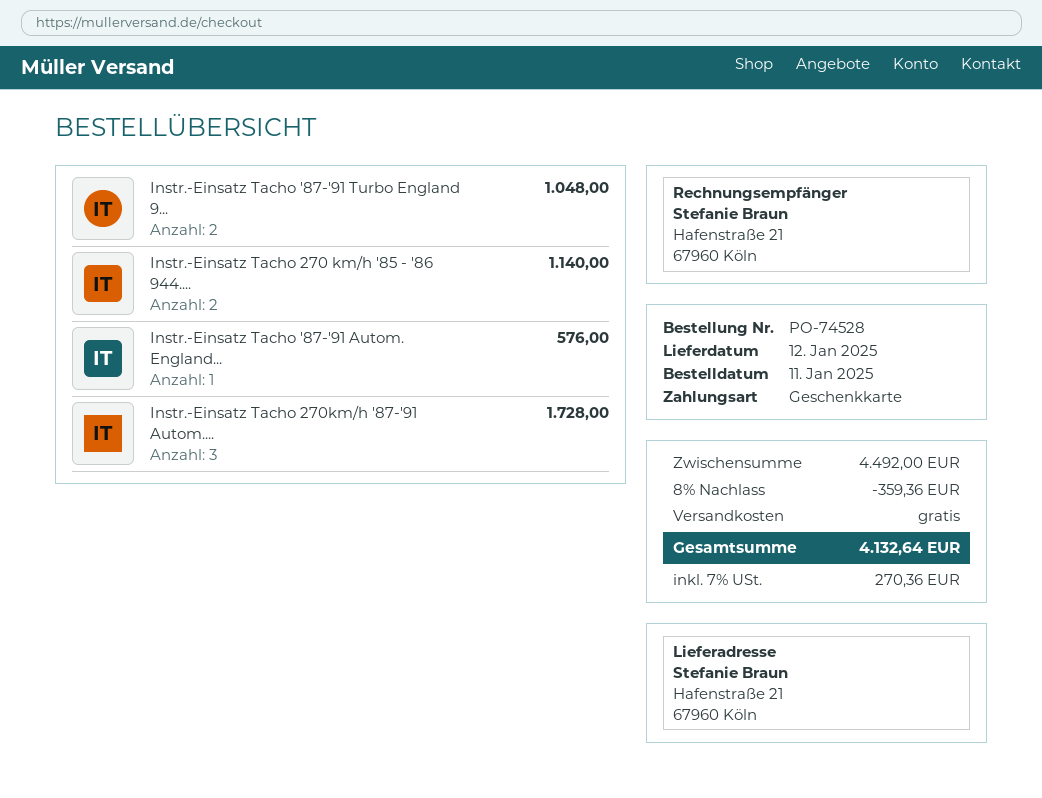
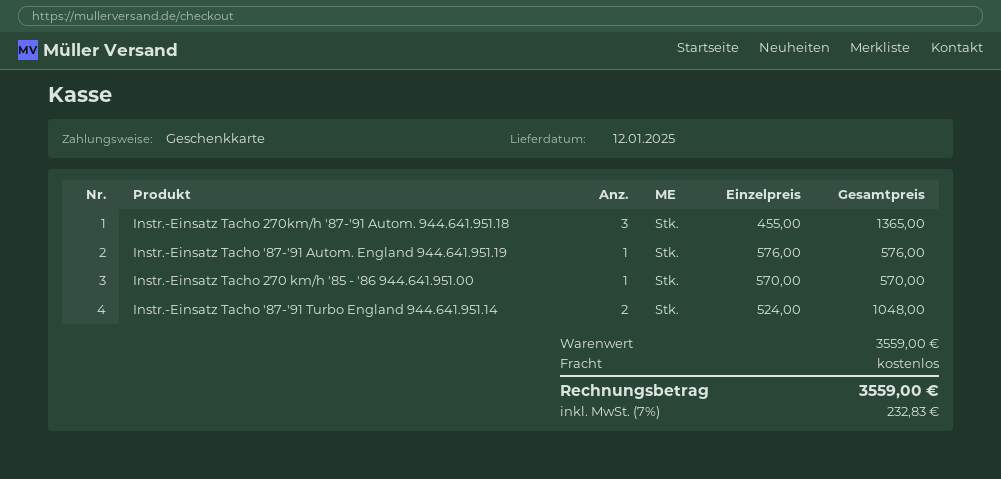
Instr.-Einsatz Tacho 270 km/h '85 - '86 944....: 2 for 1140.00 -> 1 for 570.00
Instr.-Einsatz Tacho 270km/h '87-'91 Autom....: 3 for 1728.00 -> 3 for 1365.00
subtotal: 4492.00 -> 3559.00
discount: 8% = 359.36 -> none
tax: 7% = 270.36 -> 7% = 232.83
total: 4132.64 -> 3559.00

